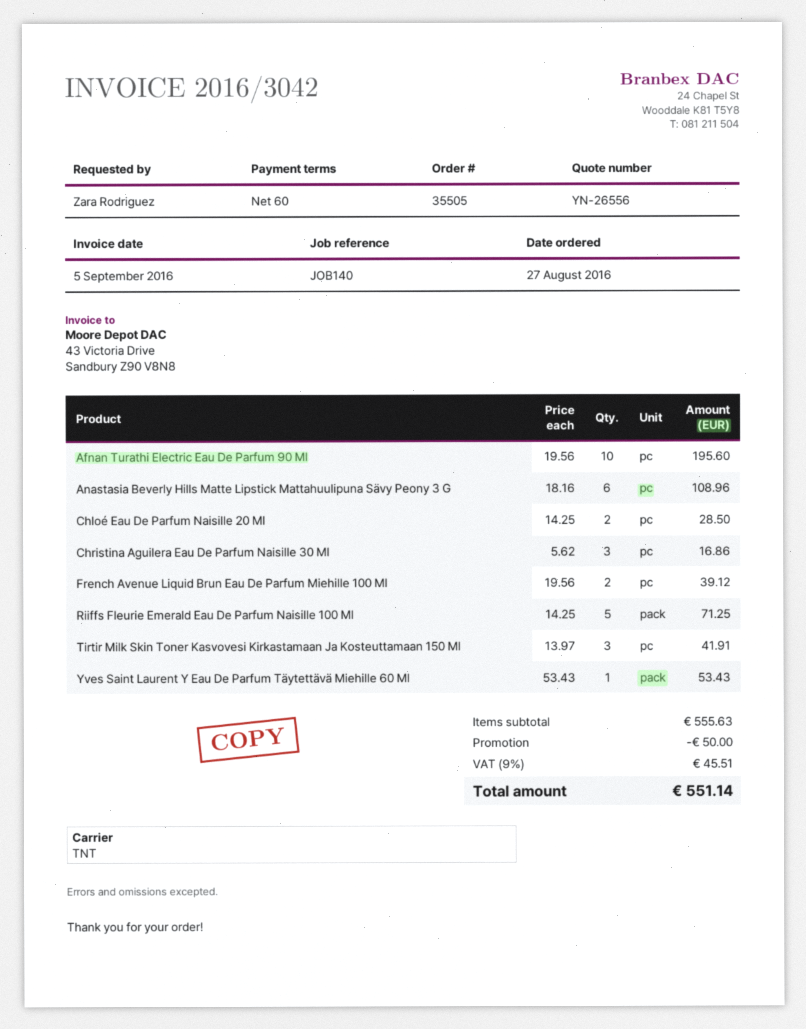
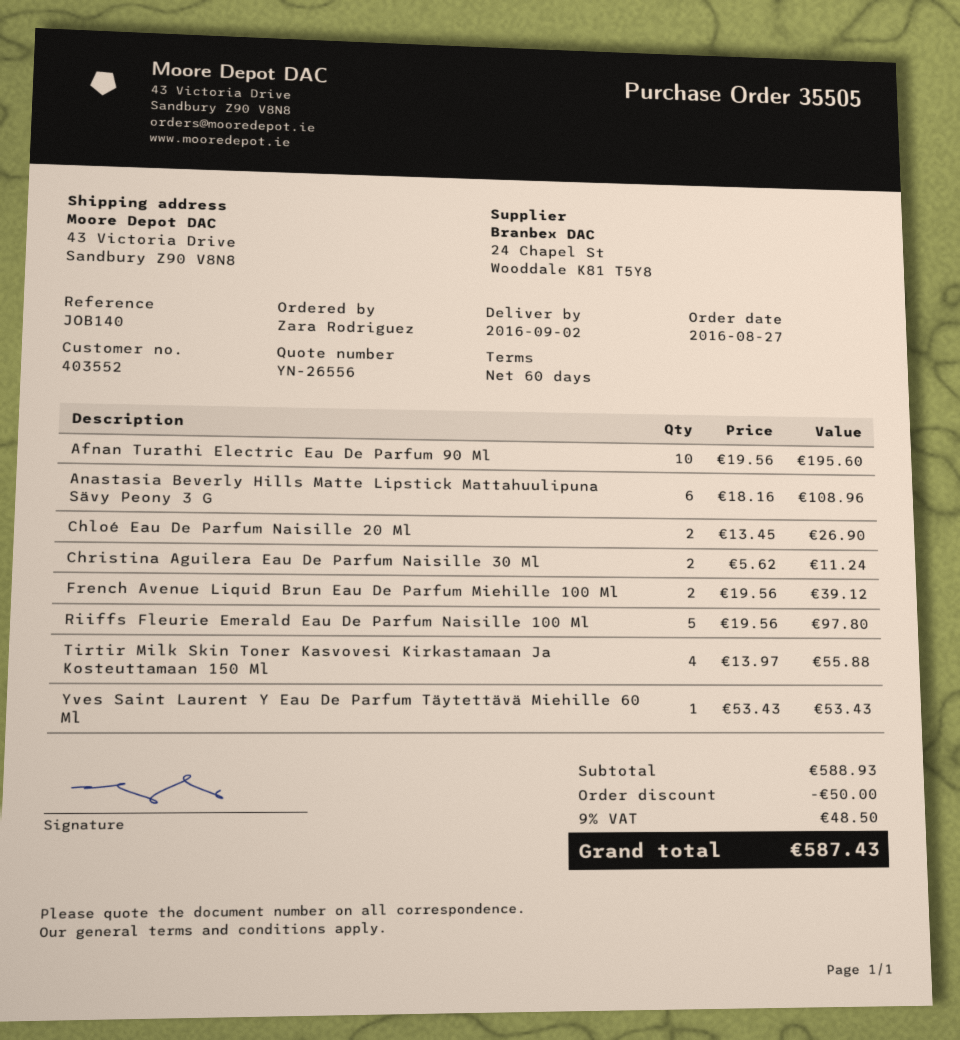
Chloé Eau De Parfum Naisille 20 Ml: 2 x 14.25 = 28.50 -> 2 x 13.45 = 26.90
Christina Aguilera Eau De Parfum Naisille 30 Ml: 3 x 5.62 = 16.86 -> 2 x 5.62 = 11.24
Riiffs Fleurie Emerald Eau De Parfum Naisille 100 Ml: 5 x 14.25 = 71.25 -> 5 x 19.56 = 97.80
Tirtir Milk Skin Toner Kasvovesi Kirkastamaan Ja Kosteuttamaan 150 Ml: 3 x 13.97 = 41.91 -> 4 x 13.97 = 55.88
subtotal: 555.63 -> 588.93
tax: 9% = 45.51 -> 9% = 48.50
total: 551.14 -> 587.43

